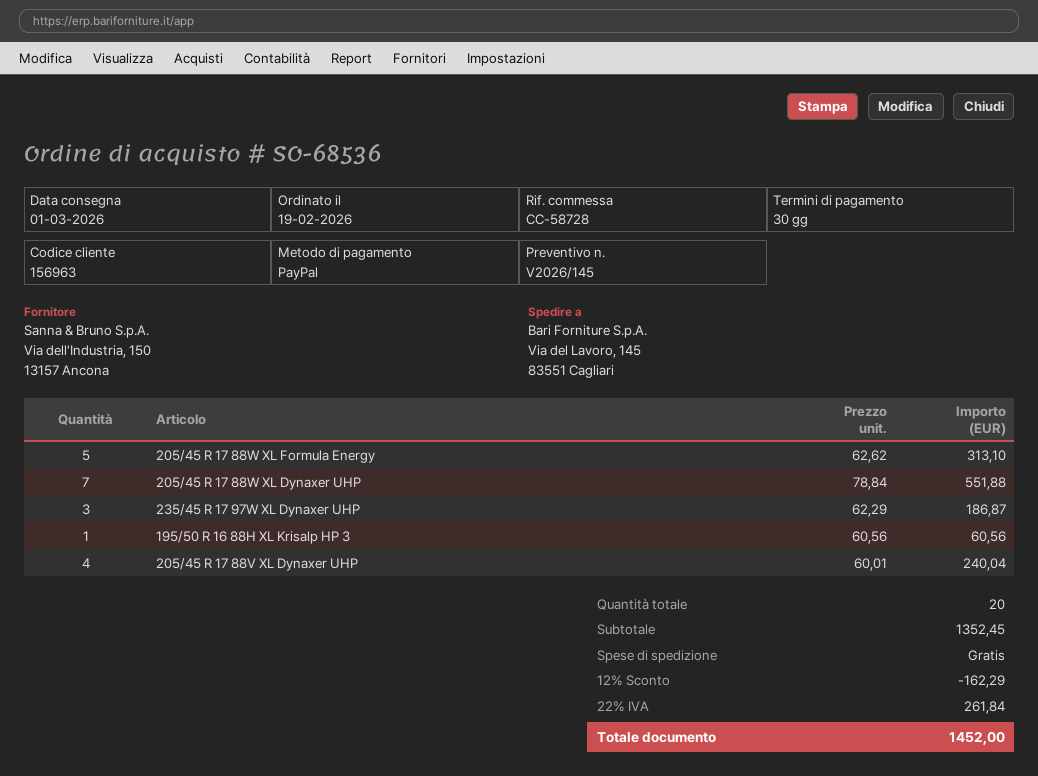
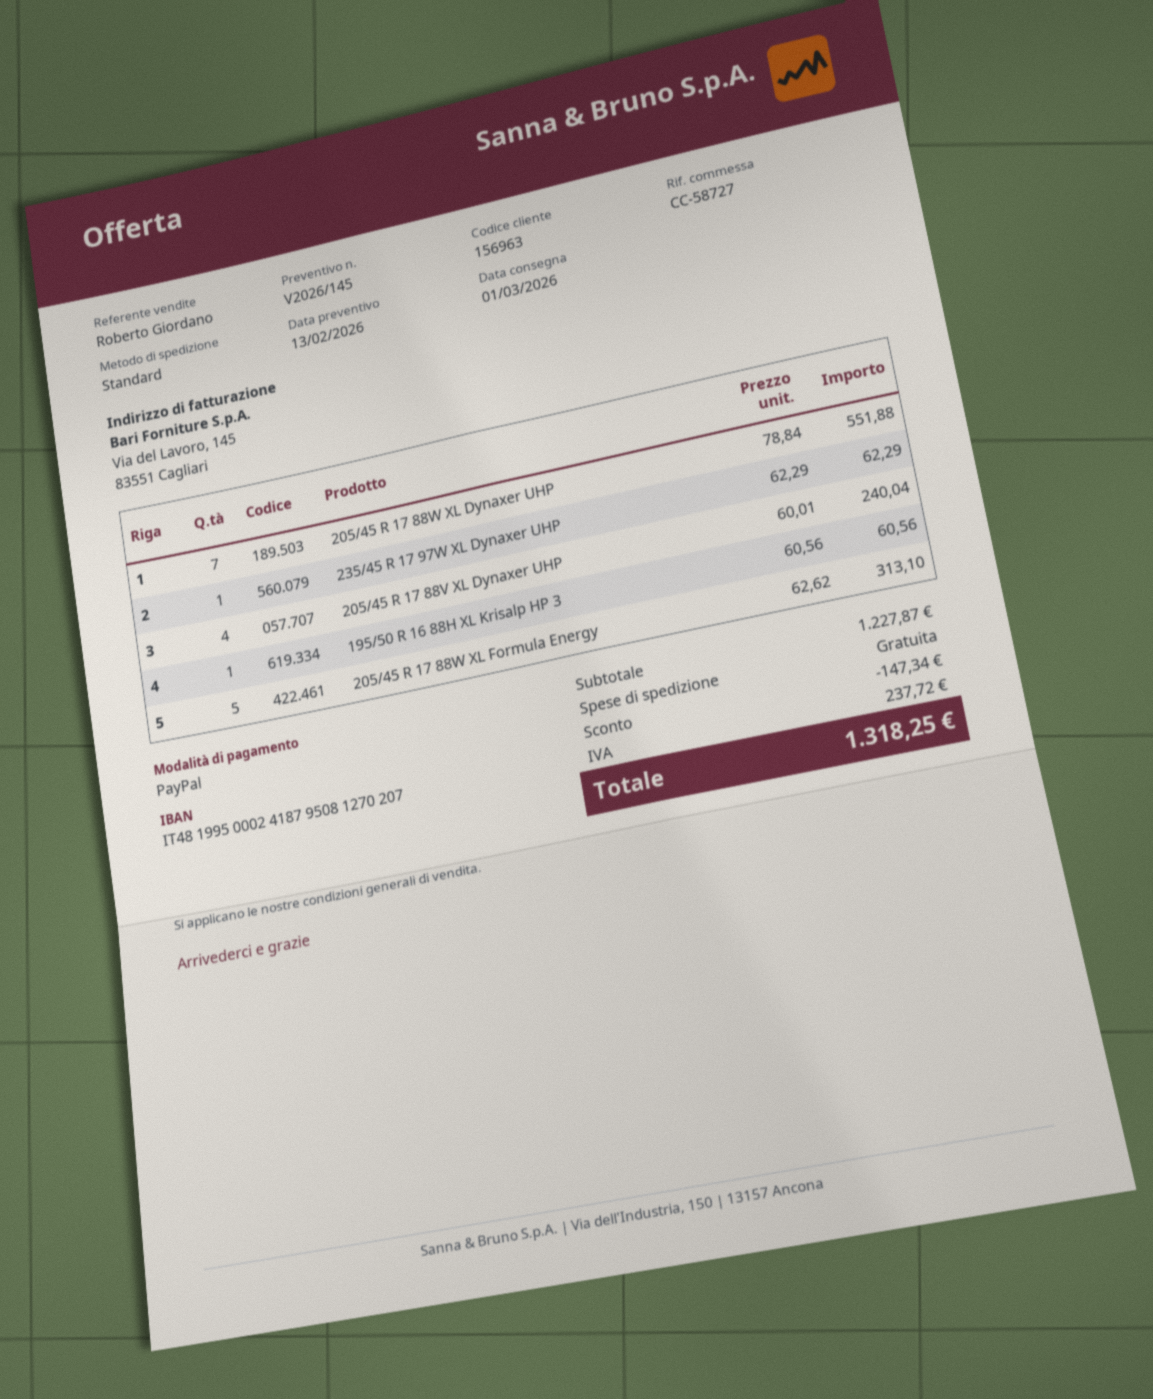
reference: CC-58728 -> CC-58727
235/45 R 17 97W XL Dynaxer UHP: 3 x 62.29 = 186.87 -> 1 x 62.29 = 62.29
subtotal: 1352.45 -> 1227.87
discount: 162.29 -> 147.34
tax: 261.84 -> 237.72
total: 1452.00 -> 1318.25

